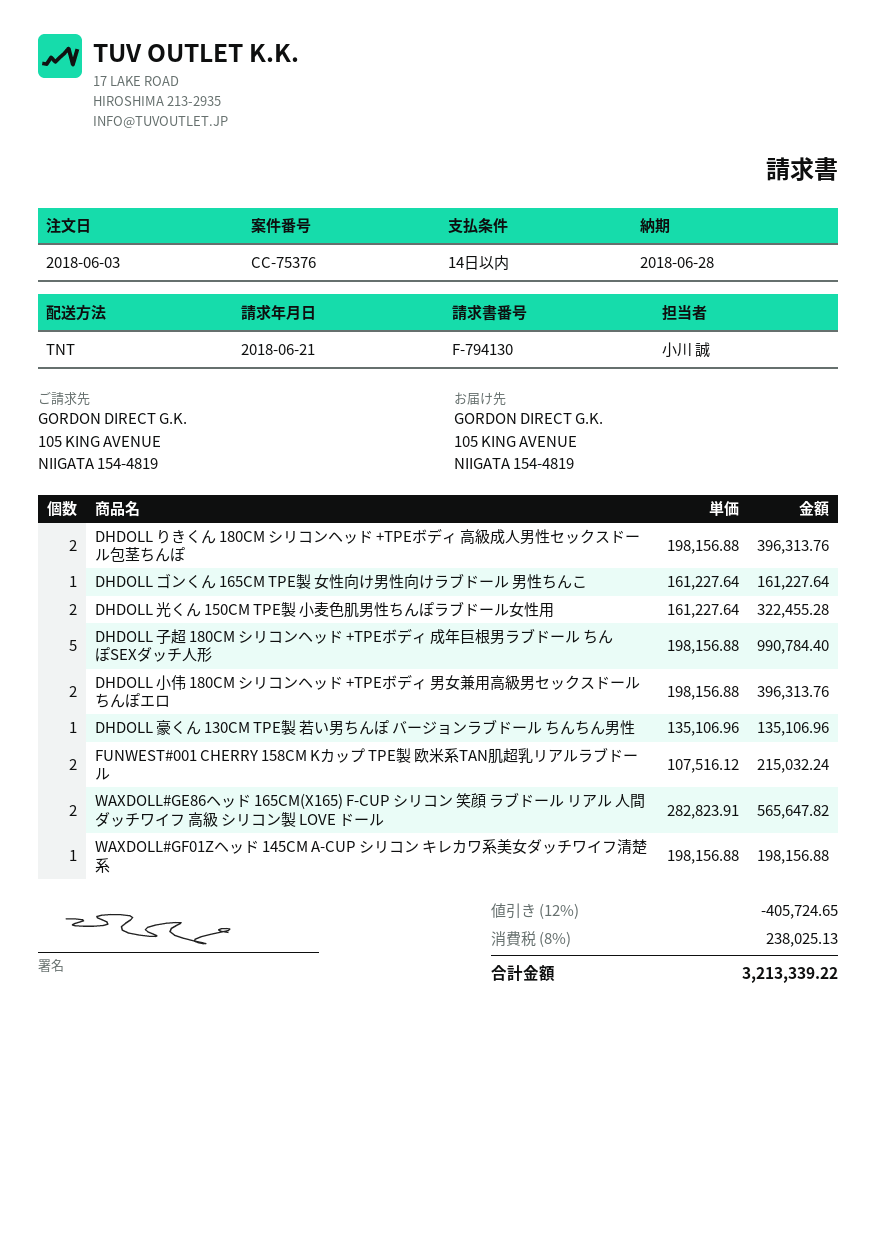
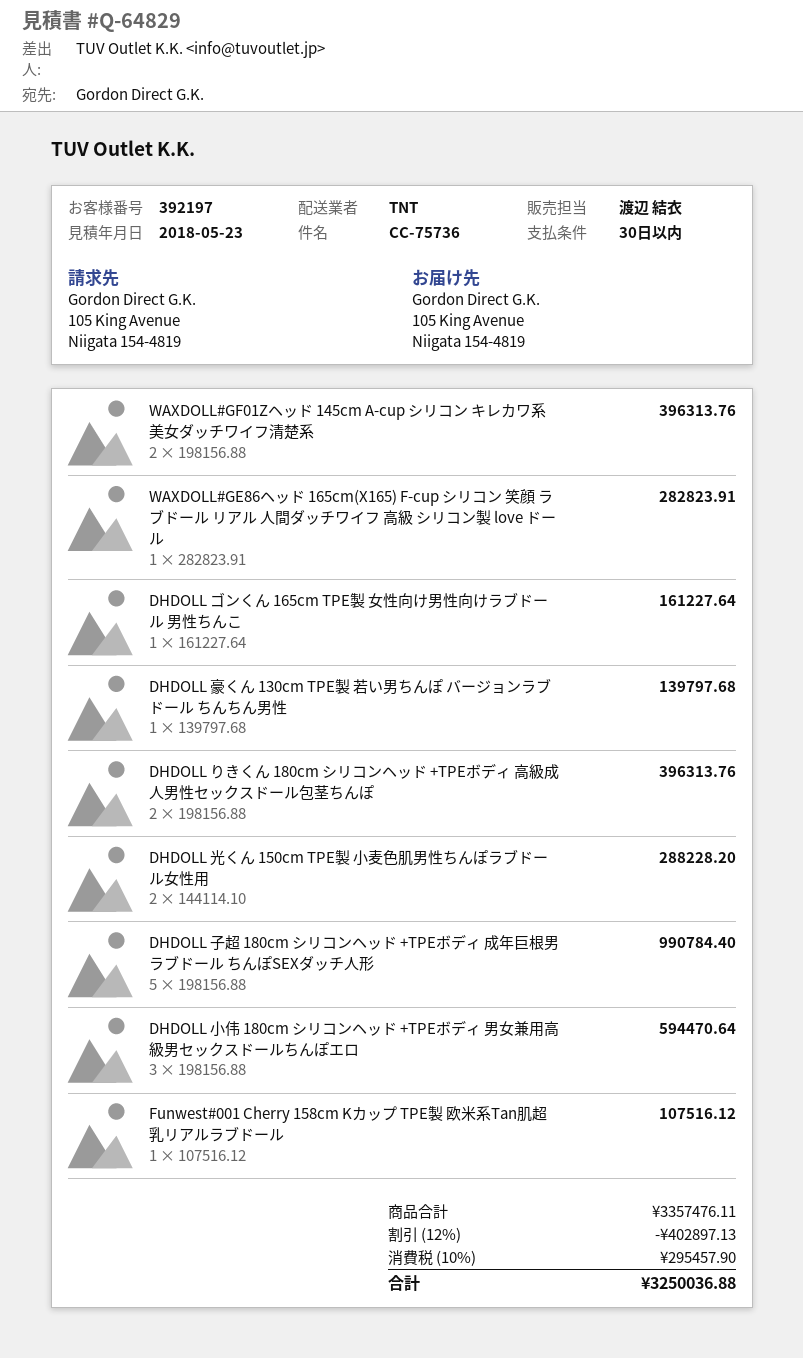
payment terms: 14 days -> 30 days
reference: CC-75376 -> CC-75736
sales rep: 小川 誠 -> 渡辺 結衣
DHDOLL 光くん 150CM TPE製 小麦色肌男性ちんぽラブドール女性用: 2 x 161227.64 = 322455.28 -> 2 x 144114.10 = 288228.20
DHDOLL 小伟 180CM シリコンヘッド +TPEボディ 男女兼用高級男セックスドールちんぽエロ: 2 x 198156.88 = 396313.76 -> 3 x 198156.88 = 594470.64
DHDOLL 豪くん 130CM TPE製 若い男ちんぽ バージョンラブドール ちんちん男性: 1 x 135106.96 = 135106.96 -> 1 x 139797.68 = 139797.68
FUNWEST#001 CHERRY 158CM Kカップ TPE製 欧米系TAN肌超乳リアルラブドール: 2 x 107516.12 = 215032.24 -> 1 x 107516.12 = 107516.12
WAXDOLL#GE86ヘッド 165CM(X165) F-CUP シリコン 笑顔 ラブドール リアル 人間ダッチワイフ 高級 シリコン製 LOVE ドール: 2 x 282823.91 = 565647.82 -> 1 x 282823.91 = 282823.91
WAXDOLL#GF01Zヘッド 145CM A-CUP シリコン キレカワ系美女ダッチワイフ清楚系: 1 x 198156.88 = 198156.88 -> 2 x 198156.88 = 396313.76
discount: 12% = 405724.65 -> 12% = 402897.13
tax: 8% = 238025.13 -> 10% = 295457.90
total: 3213339.22 -> 3250036.88

